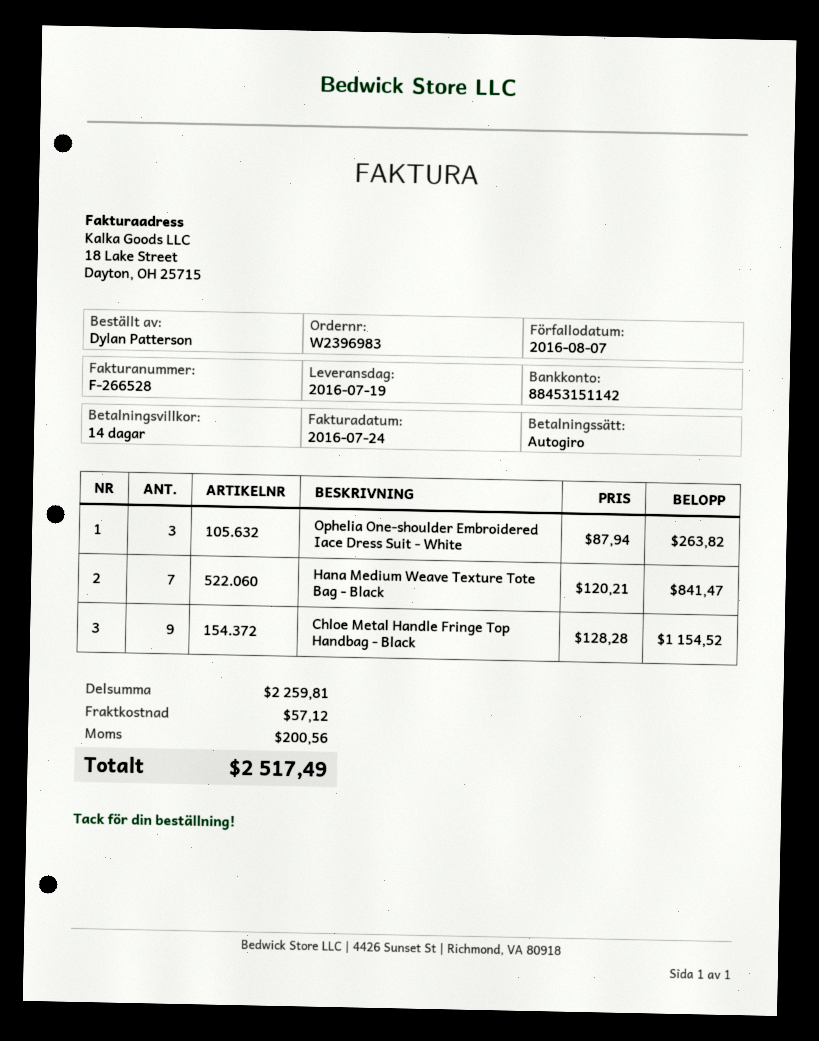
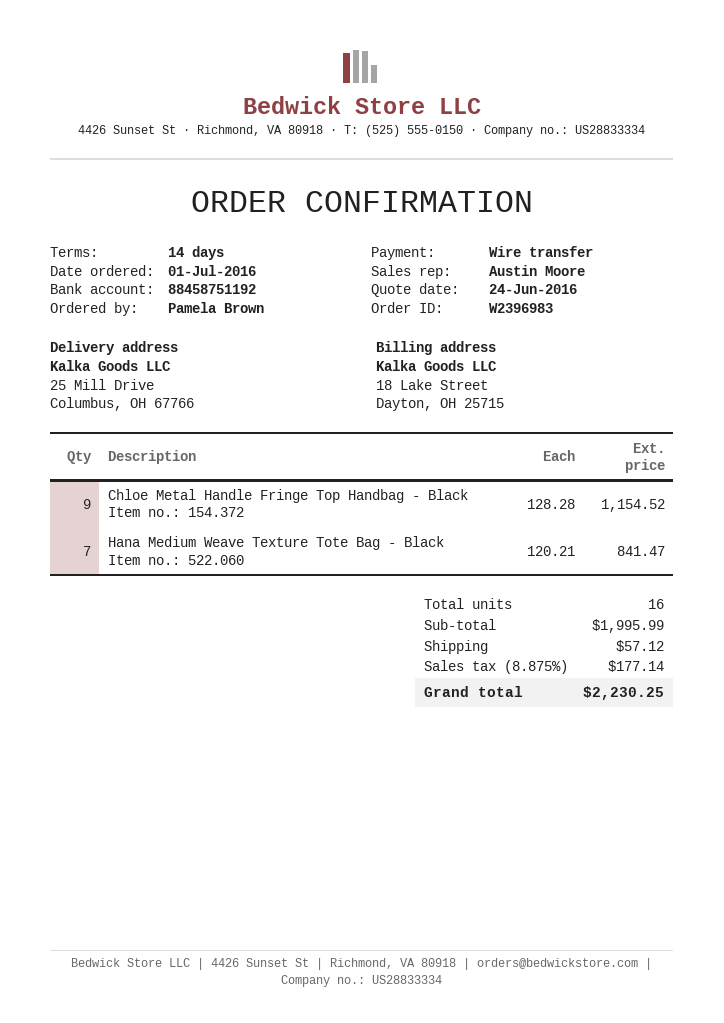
ordered by: Dylan Patterson -> Pamela Brown
payment method: direct debit -> bank transfer
bank account: 88453151142 -> 88458751192
Ophelia One-shoulder Embroidered Iace Dress Suit - White: 3 x 87.94 = 263.82 -> none
subtotal: 2259.81 -> 1995.99
tax: 200.56 -> 177.14
total: 2517.49 -> 2230.25

